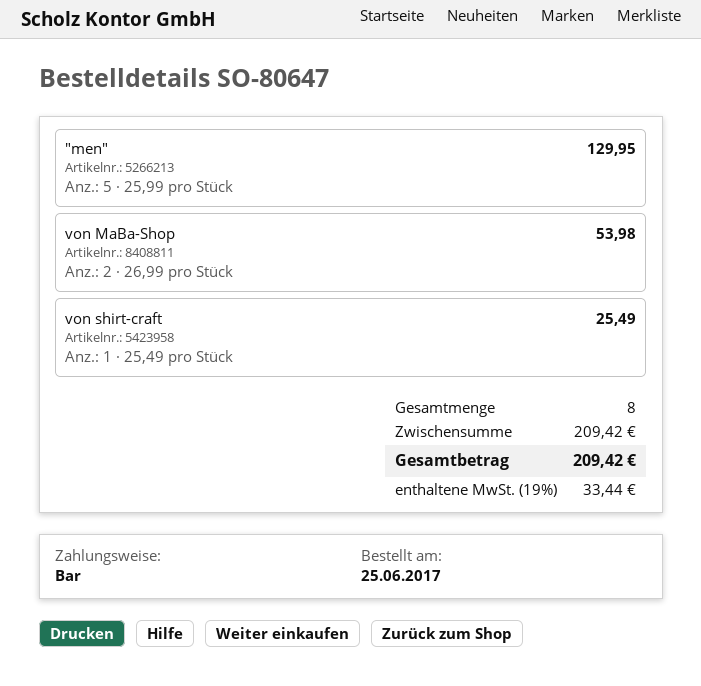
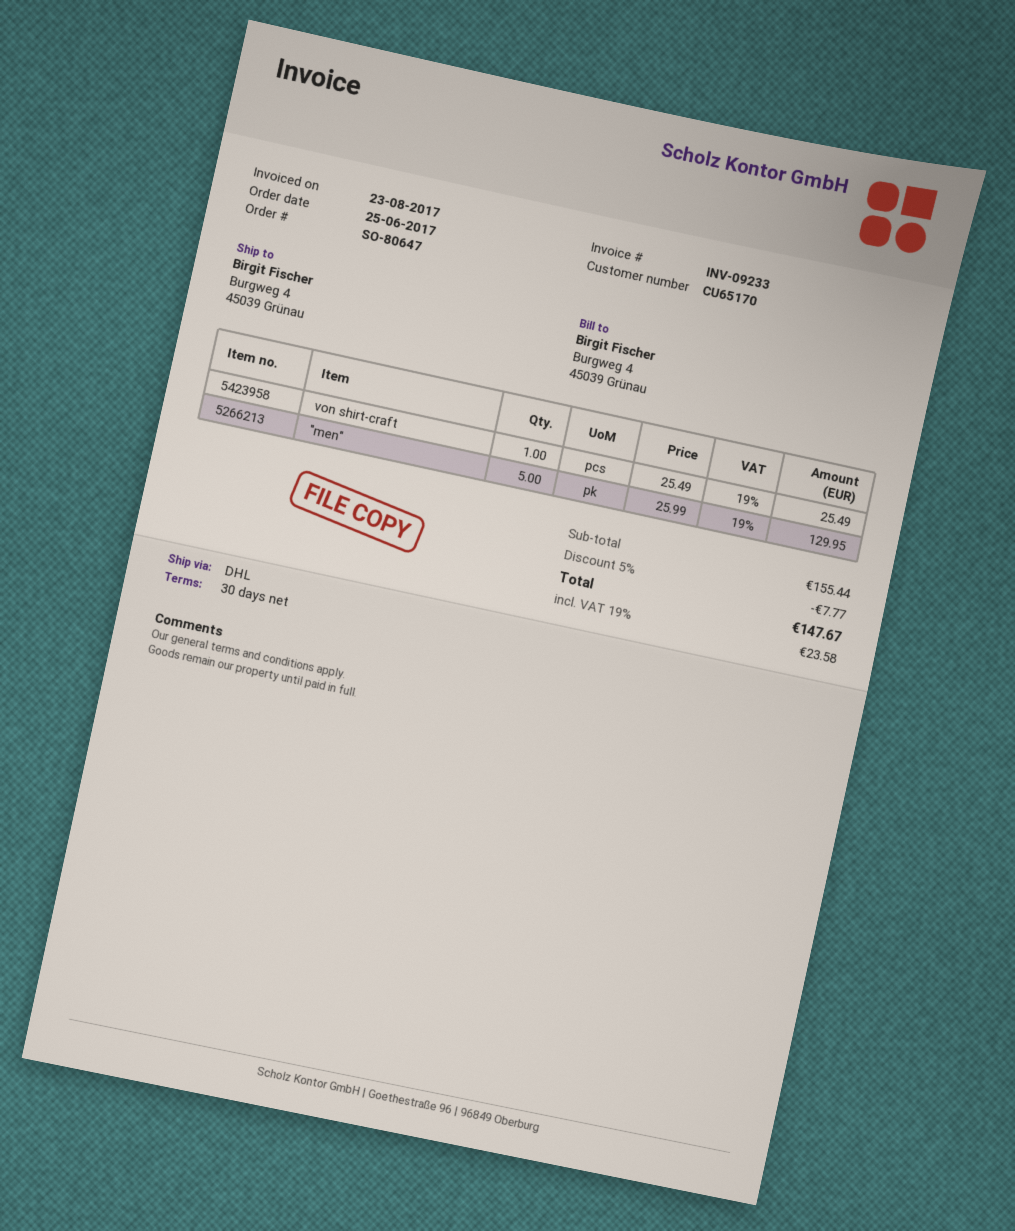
von MaBa-Shop: 2 x 26.99 = 53.98 -> none
subtotal: 209.42 -> 155.44
discount: none -> 5% = 7.77
tax: 19% = 33.44 -> 19% = 23.58
total: 209.42 -> 147.67

